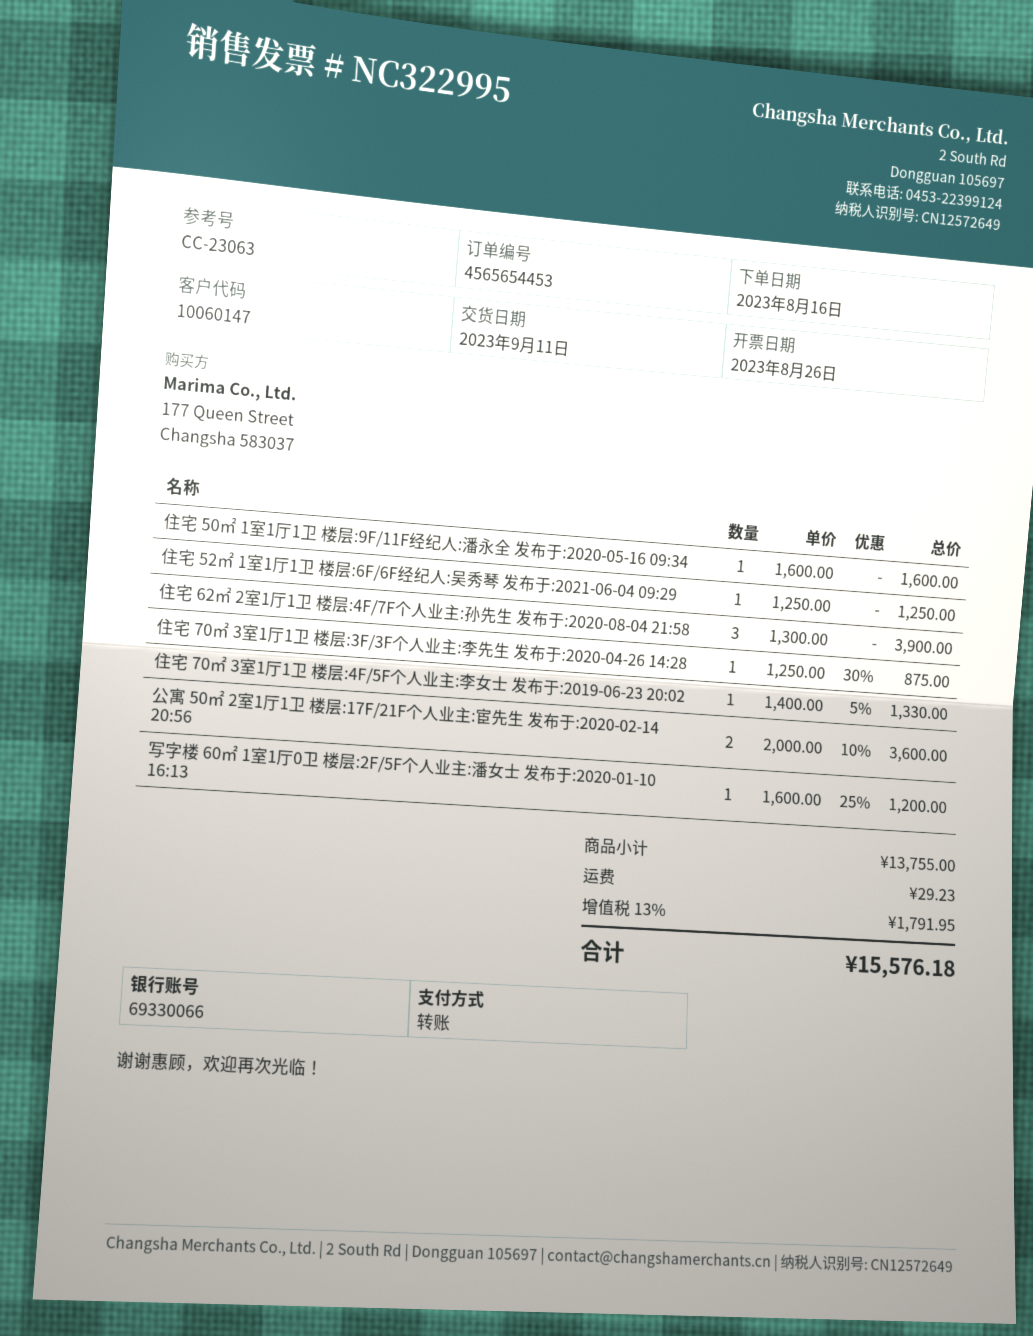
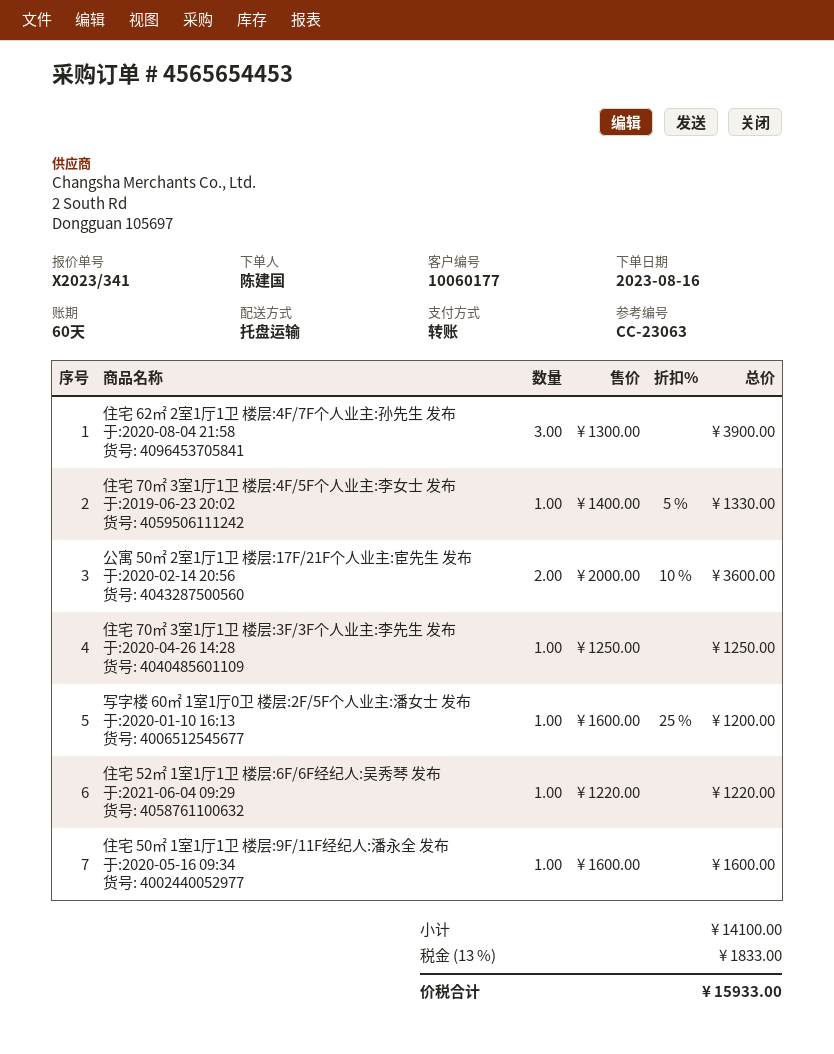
customer number: 10060147 -> 10060177
住宅 52㎡ 1室1厅1卫 楼层:6F/6F经纪人:吴秀琴 发布于:2021-06-04 09:29: 1 x 1250.00 = 1250.00 -> 1 x 1220.00 = 1220.00
住宅 70㎡ 3室1厅1卫 楼层:3F/3F个人业主:李先生 发布于:2020-04-26 14:28: 1 x 1250.00 - 30% = 875.00 -> 1 x 1250.00 = 1250.00
subtotal: 13755.00 -> 14100.00
shipping: 29.23 -> none
tax: 13% = 1791.95 -> 13% = 1833.00
total: 15576.18 -> 15933.00

